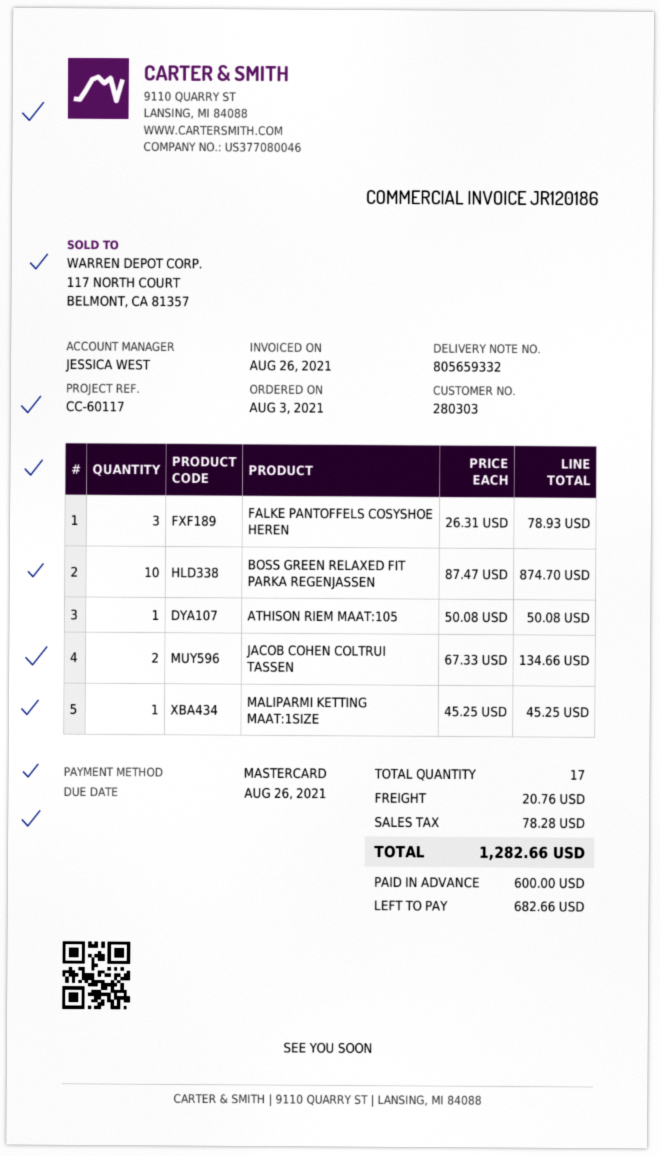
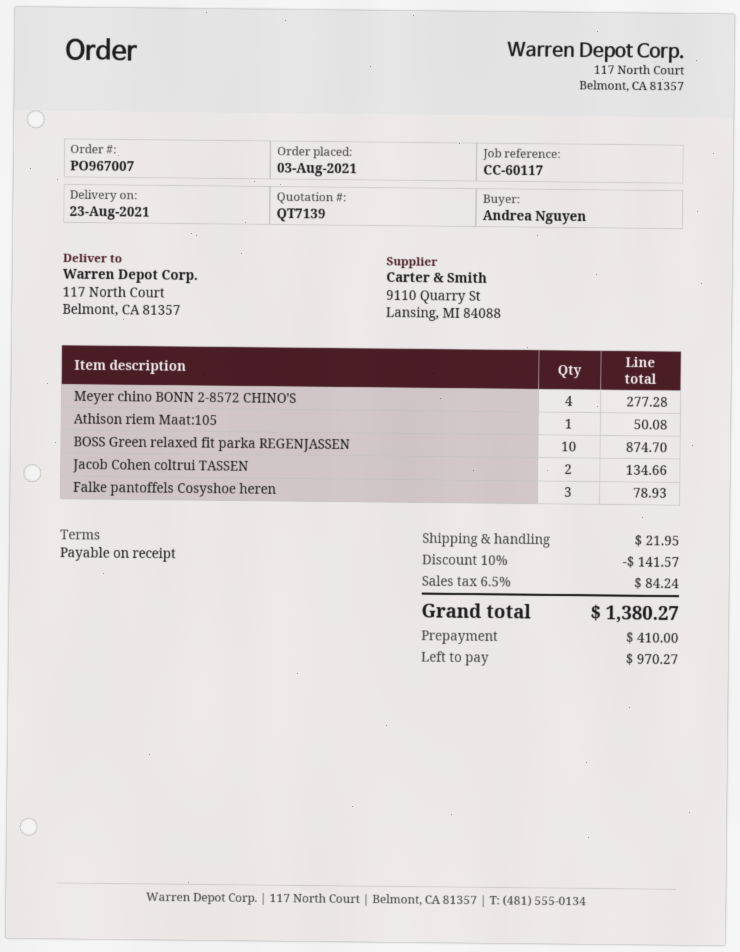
MALIPARMI KETTING MAAT:1SIZE: 1 for 45.25 -> none
Meyer chino BONN 2-8572 CHINO'S: none -> 4 for 277.28
discount: none -> 10% = 141.57
shipping: 20.76 -> 21.95
tax: 78.28 -> 84.24
total: 1282.66 -> 1380.27
deposit: 600.00 -> 410.00
balance: 682.66 -> 970.27

